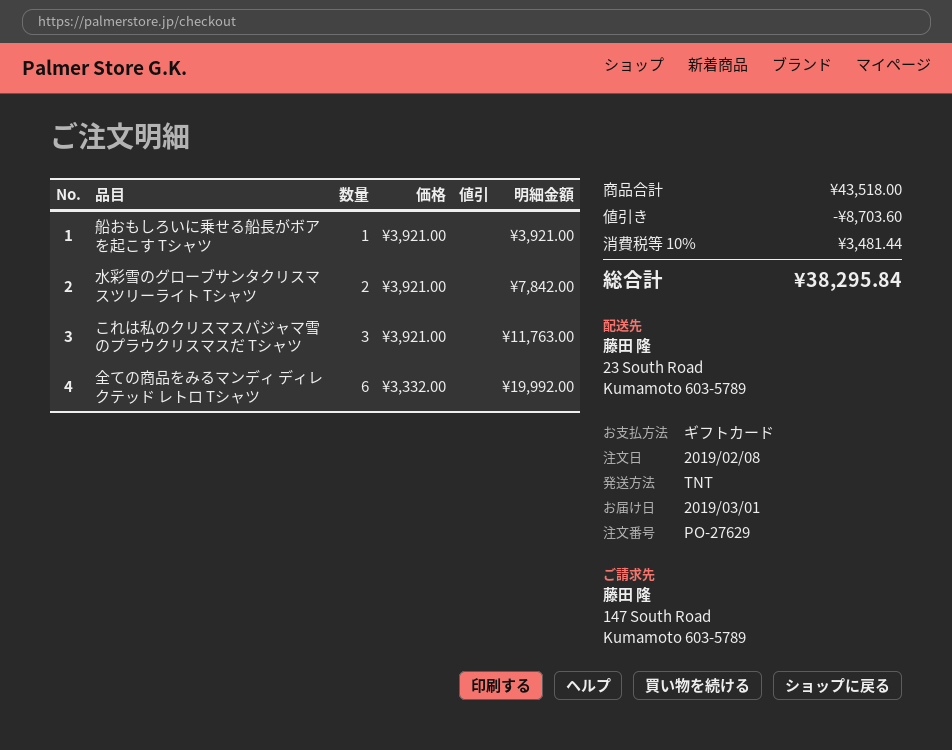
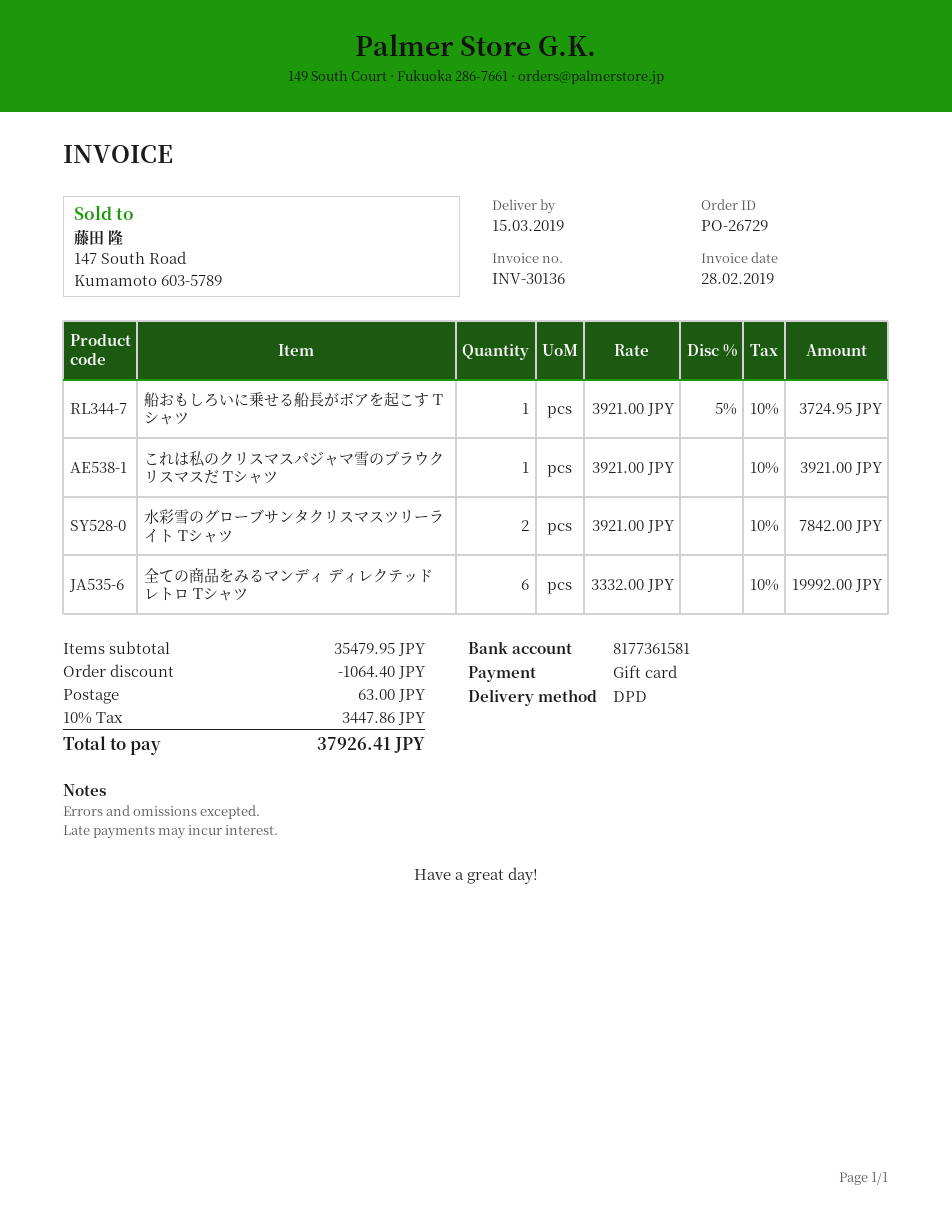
order number: PO-27629 -> PO-26729
delivery date: 2019-03-01 -> 2019-03-15
shipping method: TNT -> DPD
船おもしろいに乗せる船長がボアを起こす Tシャツ: 1 x 3921.00 = 3921.00 -> 1 x 3921.00 - 5% = 3724.95
これは私のクリスマスパジャマ雪のプラウクリスマスだ Tシャツ: 3 x 3921.00 = 11763.00 -> 1 x 3921.00 = 3921.00
subtotal: 43518.00 -> 35479.95
discount: 8703.60 -> 1064.40
shipping: none -> 63.00
tax: 10% = 3481.44 -> 10% = 3447.86
total: 38295.84 -> 37926.41

